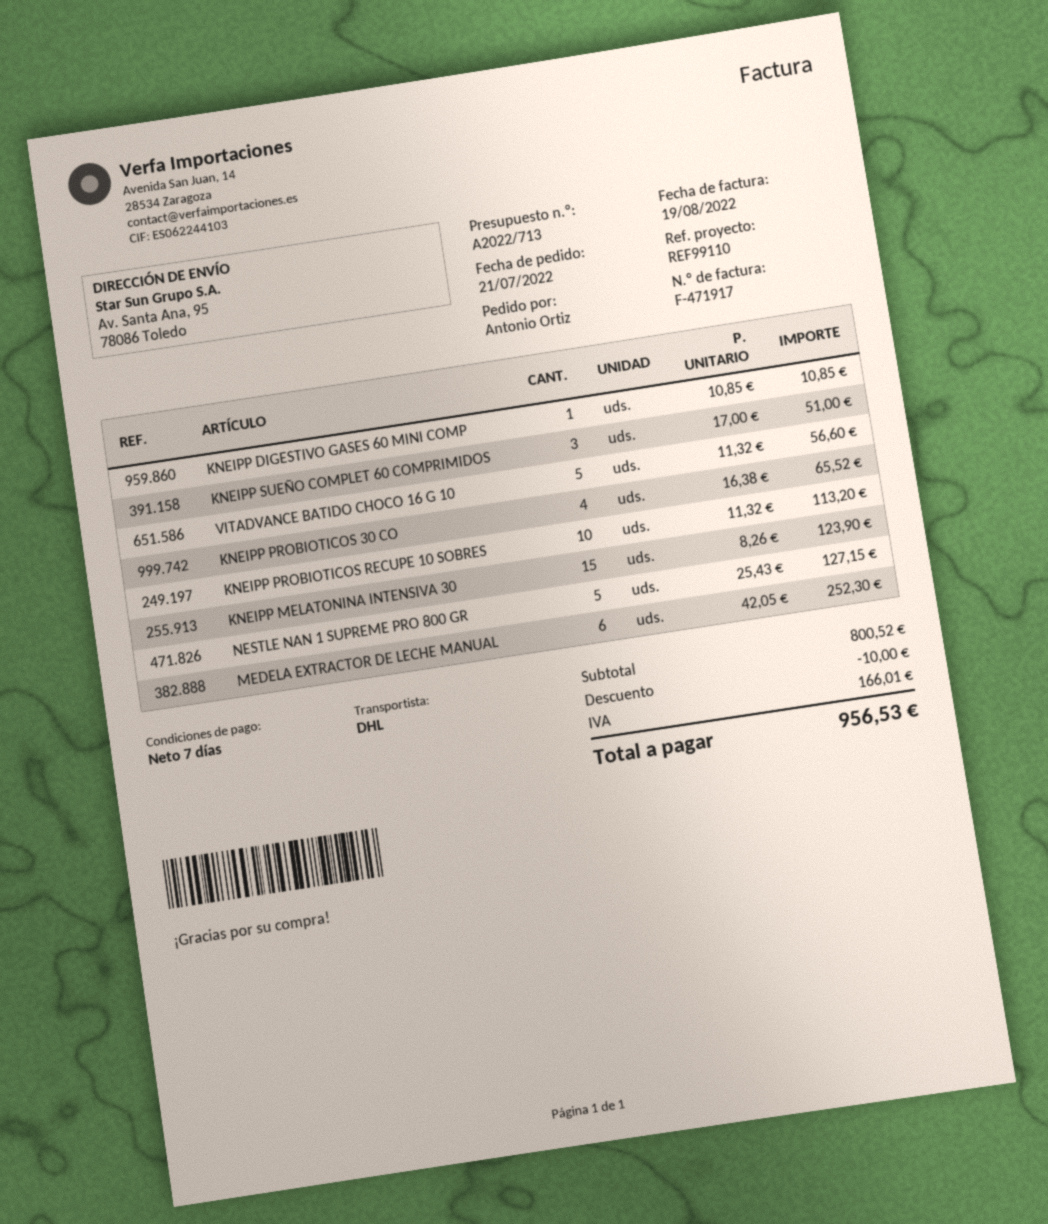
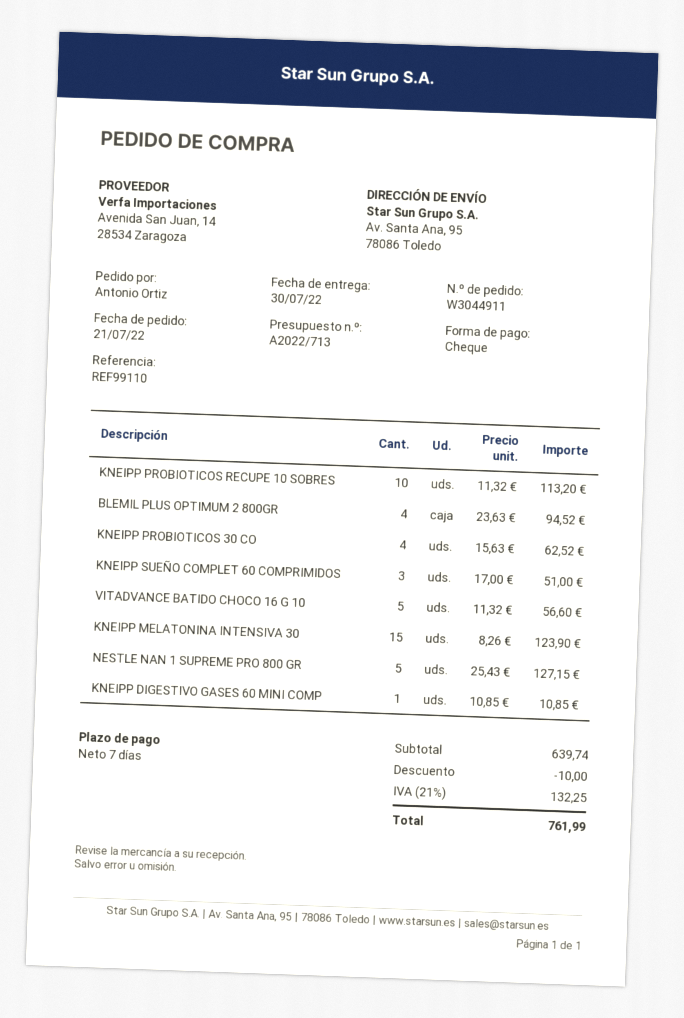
KNEIPP PROBIOTICOS 30 CO: 4 x 16.38 = 65.52 -> 4 x 15.63 = 62.52
MEDELA EXTRACTOR DE LECHE MANUAL: 6 x 42.05 = 252.30 -> none
BLEMIL PLUS OPTIMUM 2 800GR: none -> 4 x 23.63 = 94.52
subtotal: 800.52 -> 639.74
tax: 166.01 -> 132.25
total: 956.53 -> 761.99

